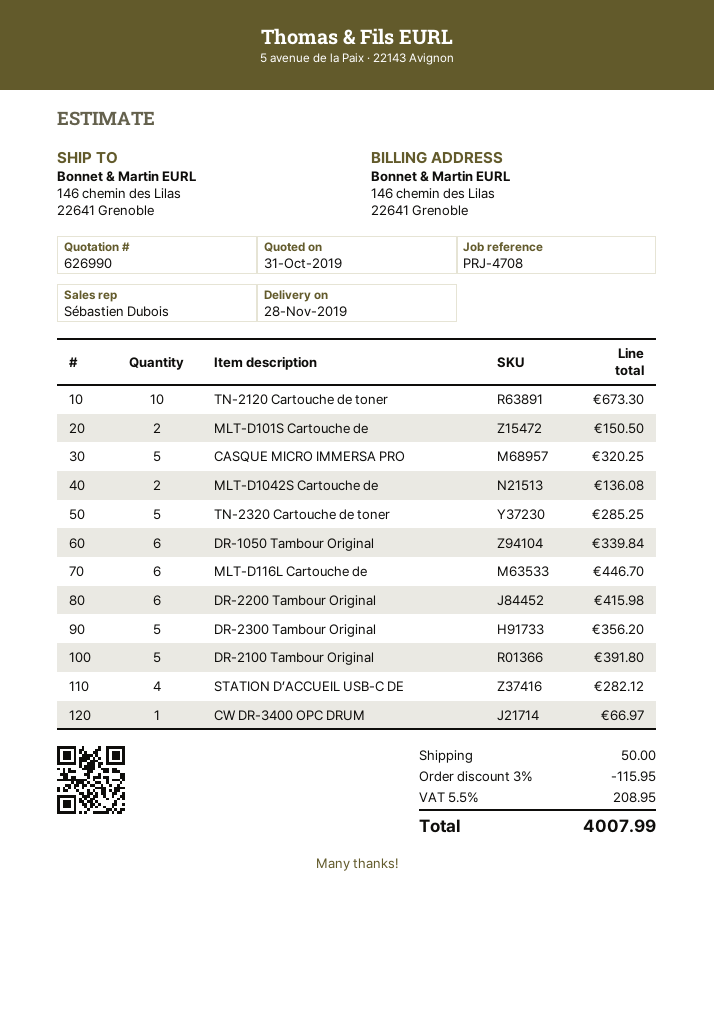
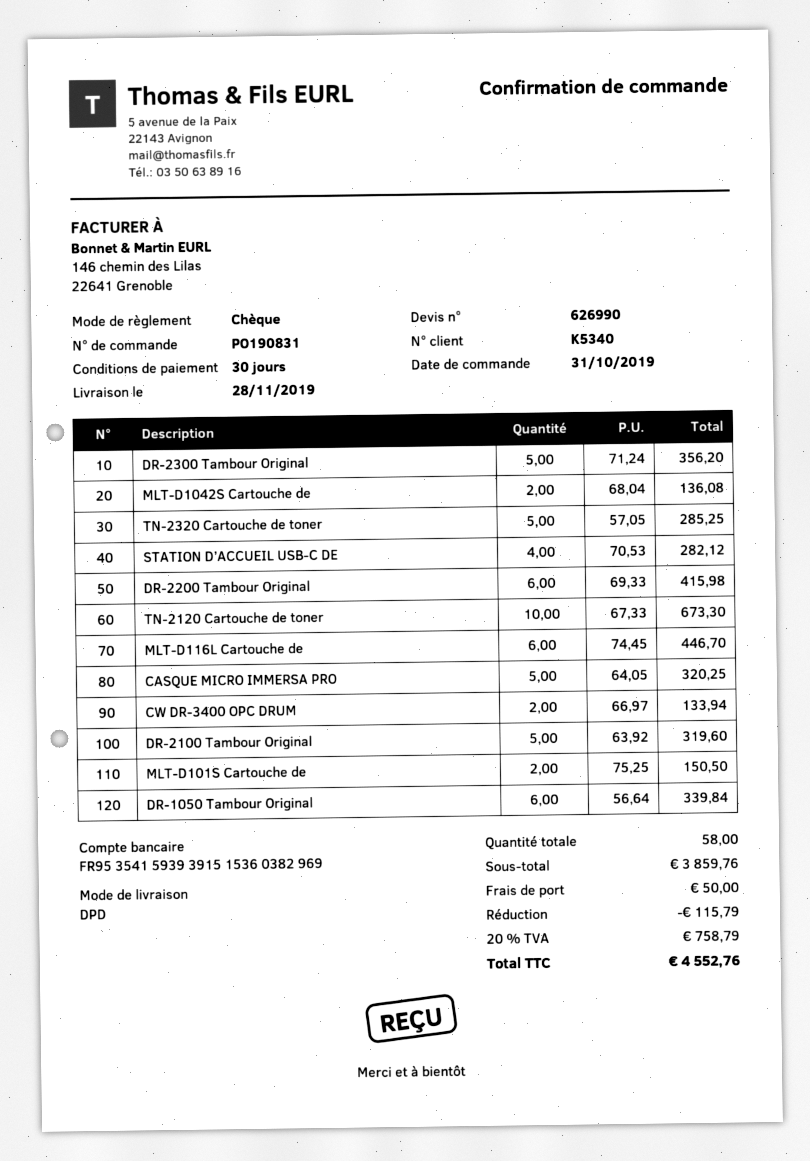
DR-2100 Tambour Original: 5 for 391.80 -> 5 for 319.60
CW DR-3400 OPC DRUM: 1 for 66.97 -> 2 for 133.94
discount: 115.95 -> 115.79
tax: 5.5% = 208.95 -> 20% = 758.79
total: 4007.99 -> 4552.76

